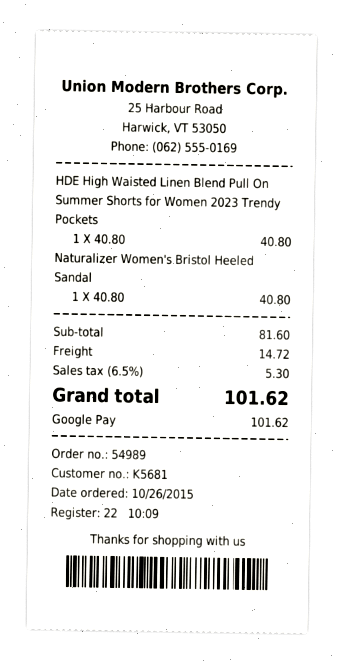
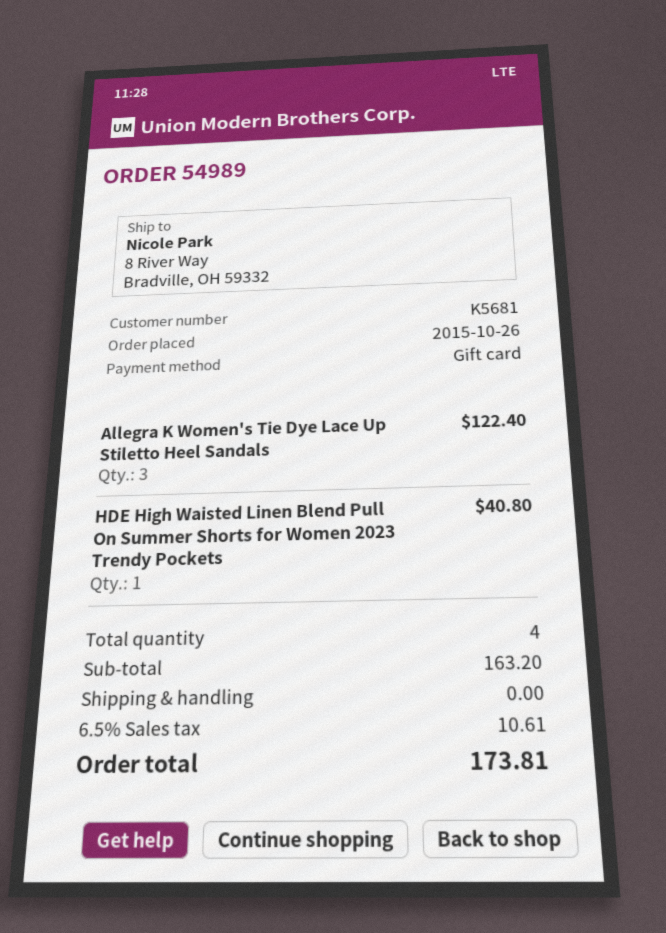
payment method: Google Pay -> gift card
Naturalizer Women's Bristol Heeled Sandal: 1 for 40.80 -> none
Allegra K Women's Tie Dye Lace Up Stiletto Heel Sandals: none -> 3 for 122.40
subtotal: 81.60 -> 163.20
shipping: 14.72 -> 0.00
tax: 6.5% = 5.30 -> 6.5% = 10.61
total: 101.62 -> 173.81

